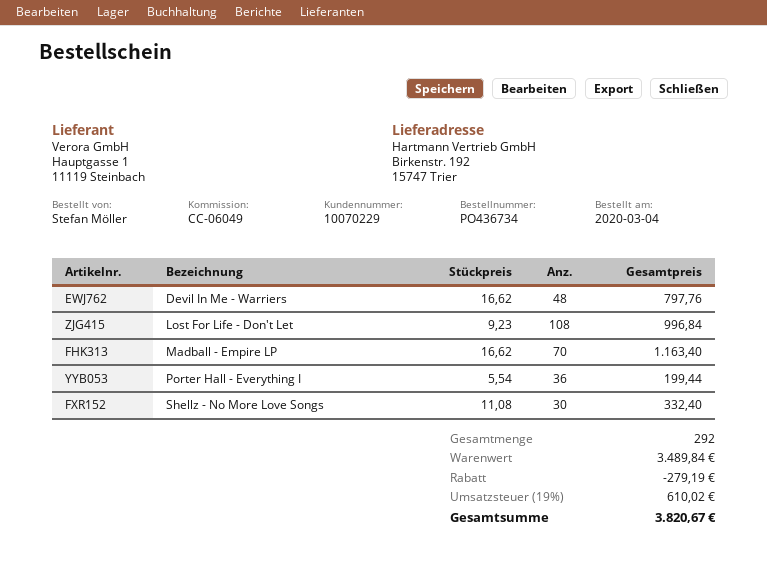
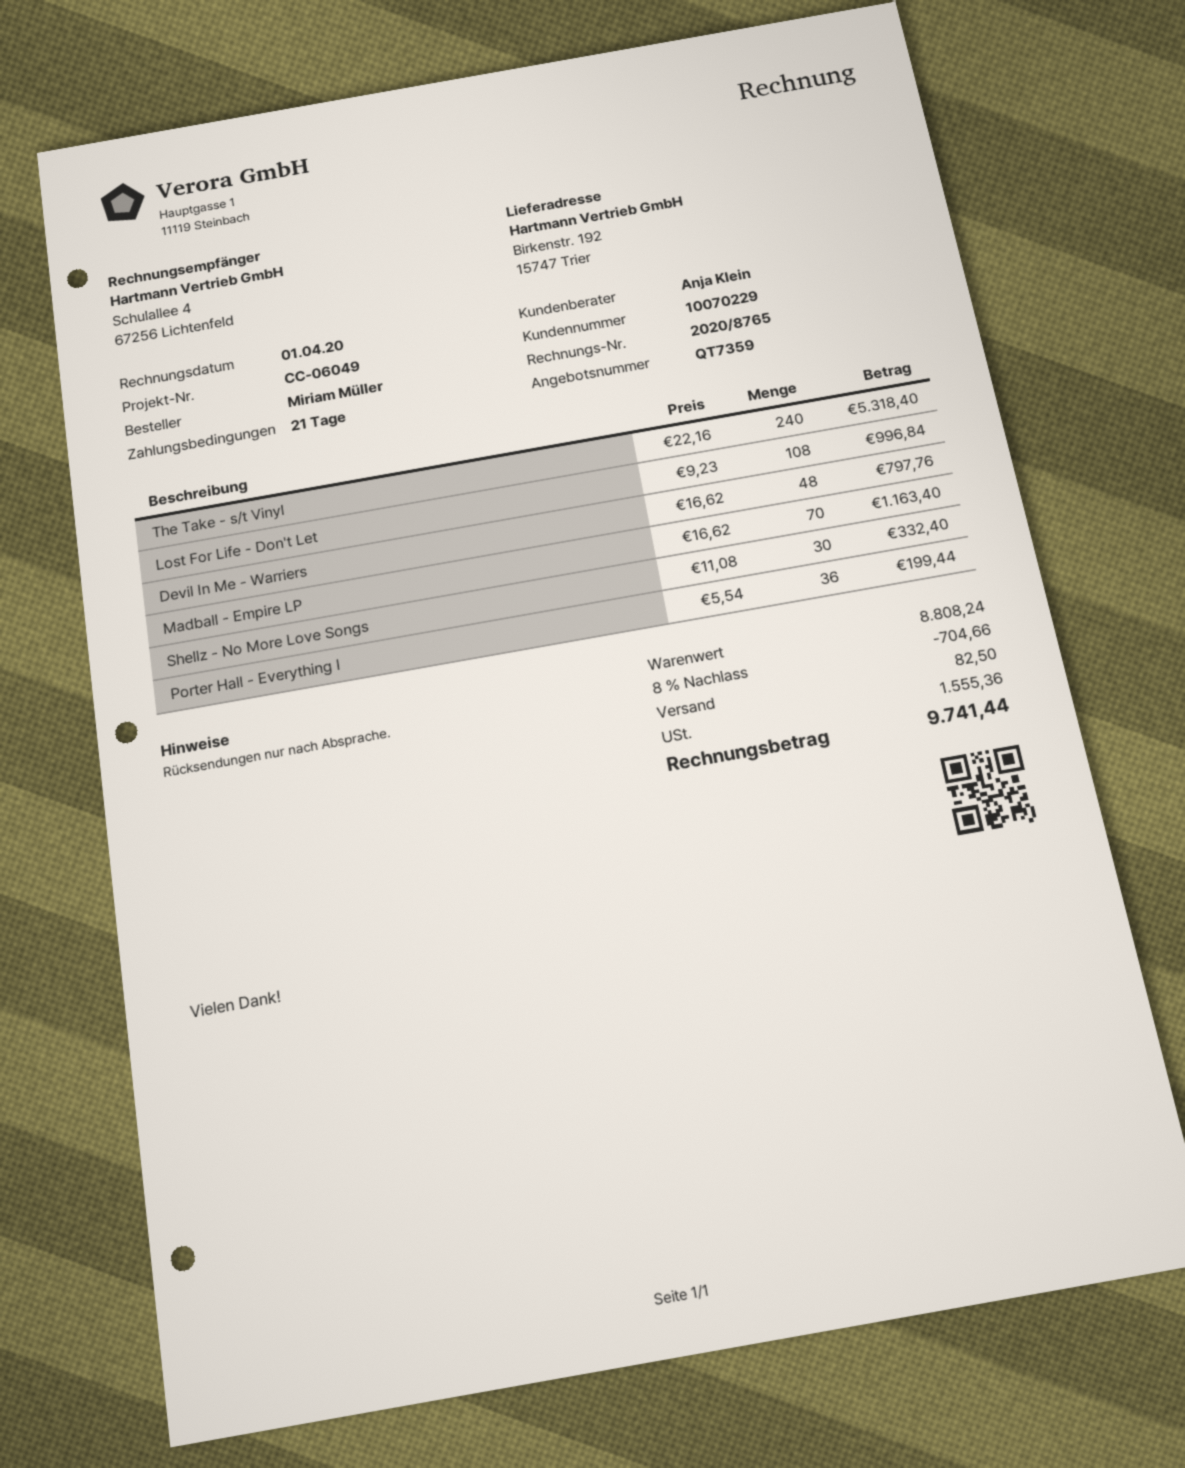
ordered by: Stefan Möller -> Miriam Müller
The Take - s/t Vinyl: none -> 240 x 22.16 = 5318.40
subtotal: 3489.84 -> 8808.24
discount: 279.19 -> 704.66
shipping: none -> 82.50
tax: 610.02 -> 1555.36
total: 3820.67 -> 9741.44

